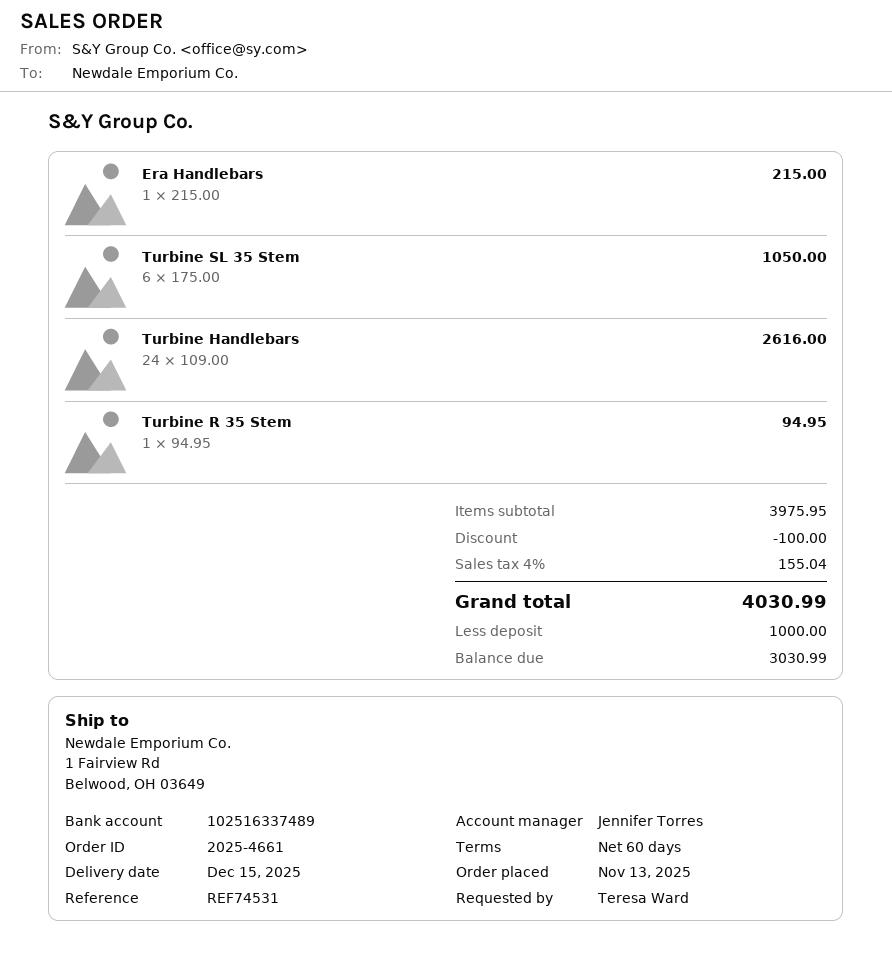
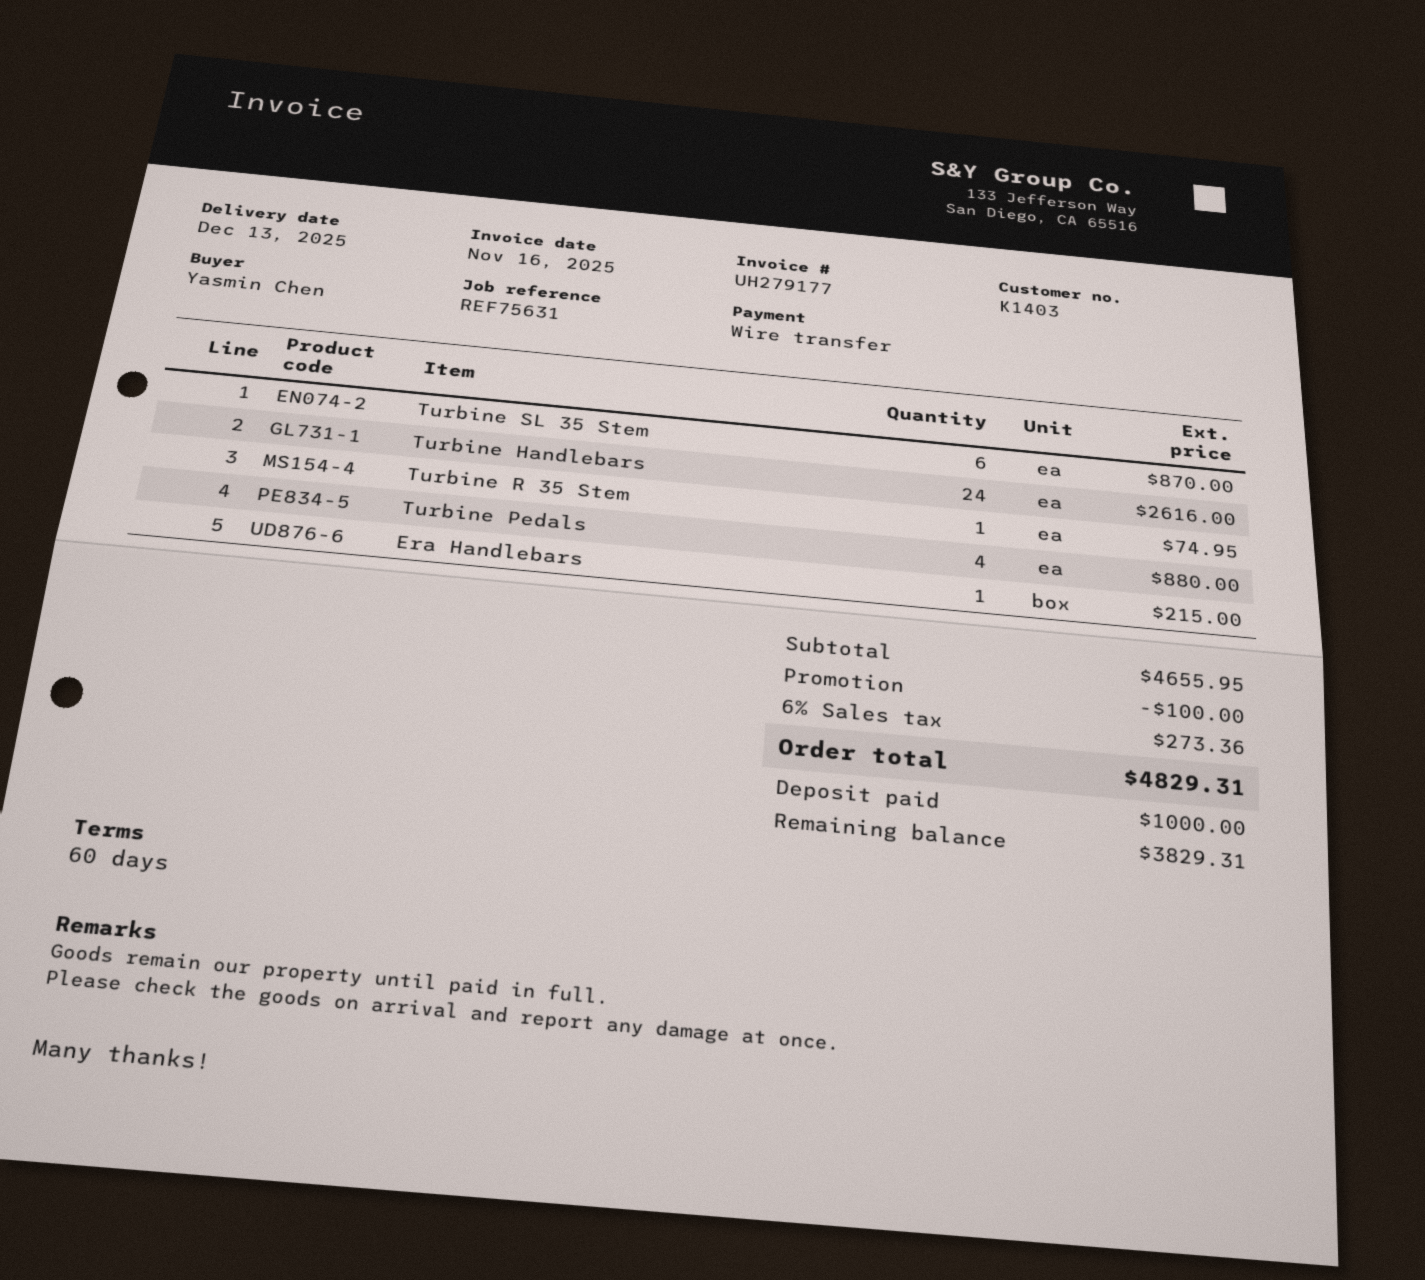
delivery date: 2025-12-15 -> 2025-12-13
reference: REF74531 -> REF75631
ordered by: Teresa Ward -> Yasmin Chen
Turbine SL 35 Stem: 6 for 1050.00 -> 6 for 870.00
Turbine R 35 Stem: 1 for 94.95 -> 1 for 74.95
Turbine Pedals: none -> 4 for 880.00
subtotal: 3975.95 -> 4655.95
tax: 4% = 155.04 -> 6% = 273.36
total: 4030.99 -> 4829.31
balance: 3030.99 -> 3829.31

